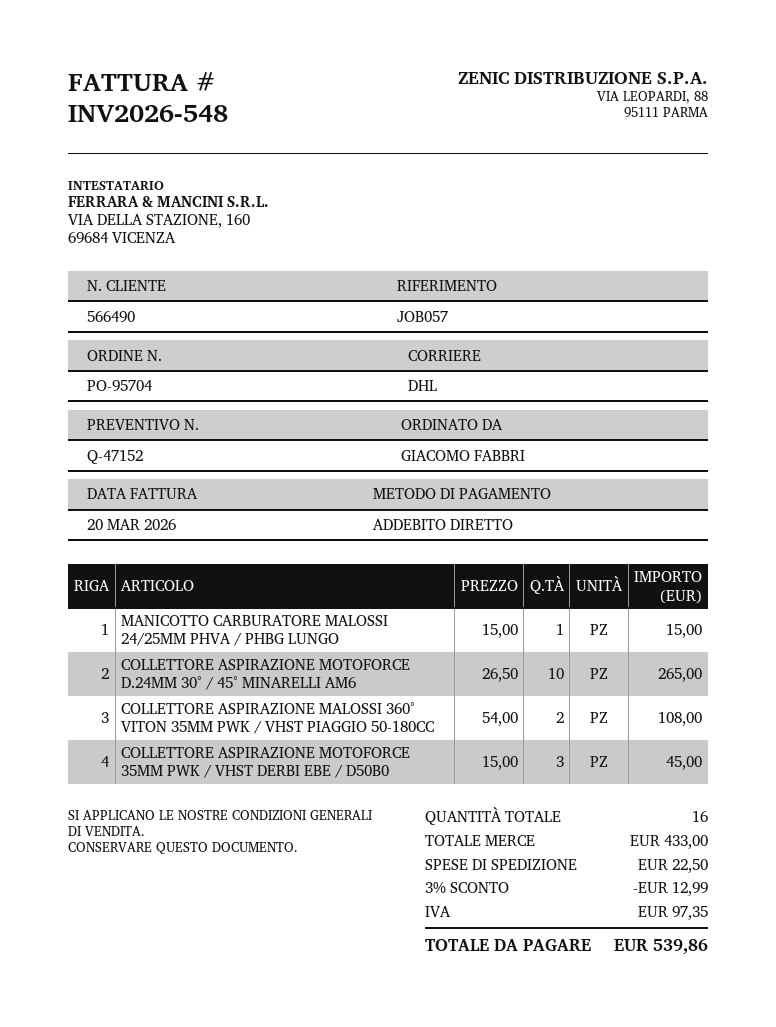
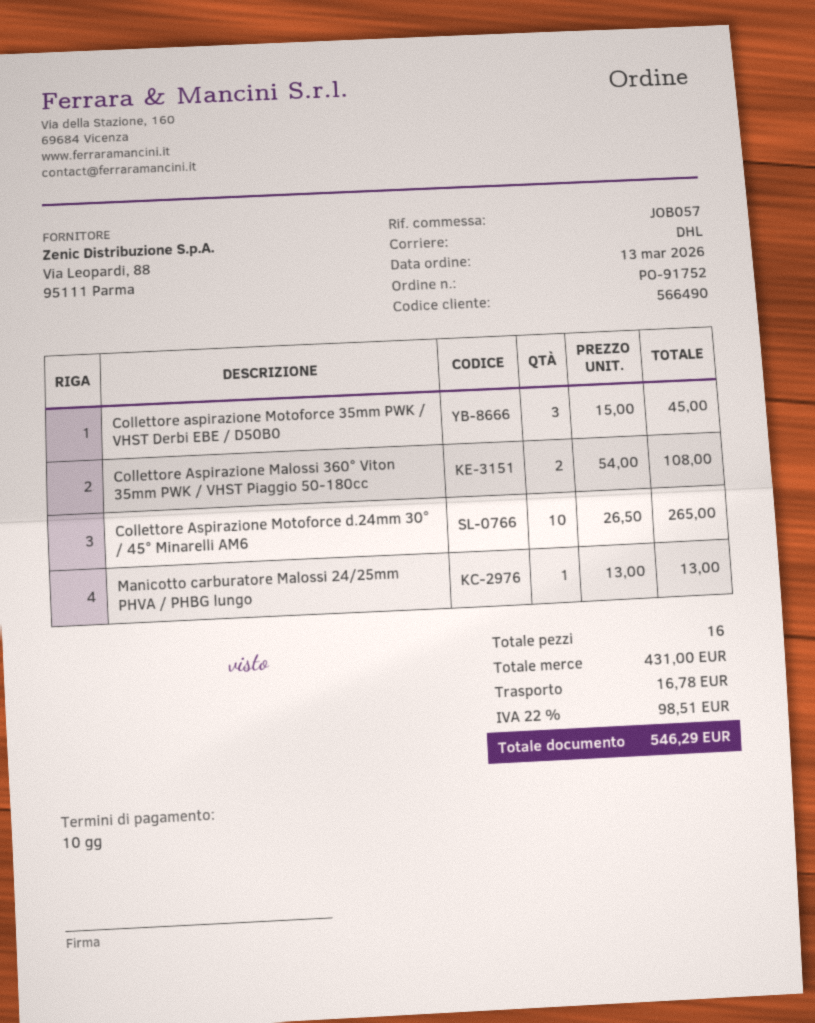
order number: PO-95704 -> PO-91752
MANICOTTO CARBURATORE MALOSSI 24/25MM PHVA / PHBG LUNGO: 1 x 15.00 = 15.00 -> 1 x 13.00 = 13.00
subtotal: 433.00 -> 431.00
discount: 3% = 12.99 -> none
shipping: 22.50 -> 16.78
tax: 97.35 -> 98.51
total: 539.86 -> 546.29

